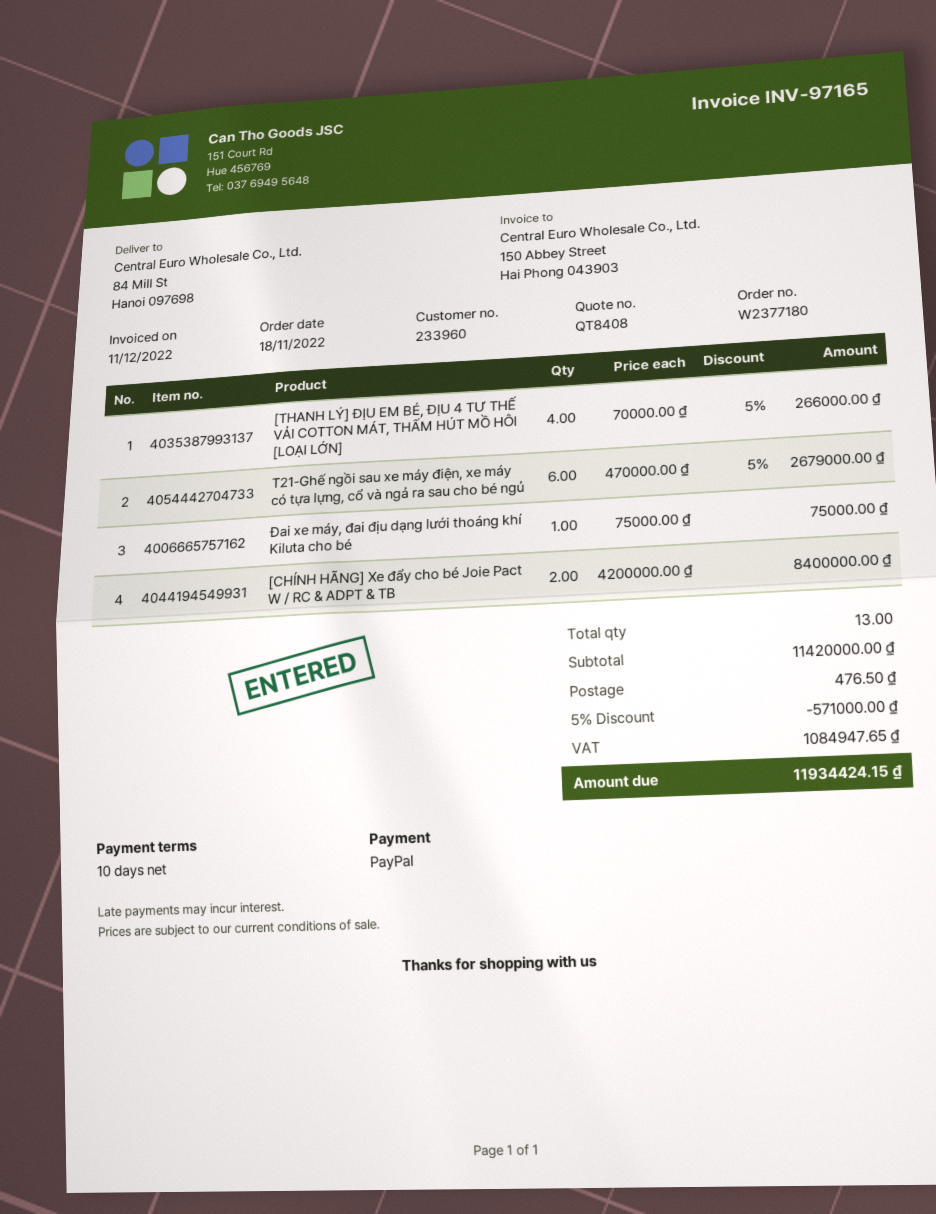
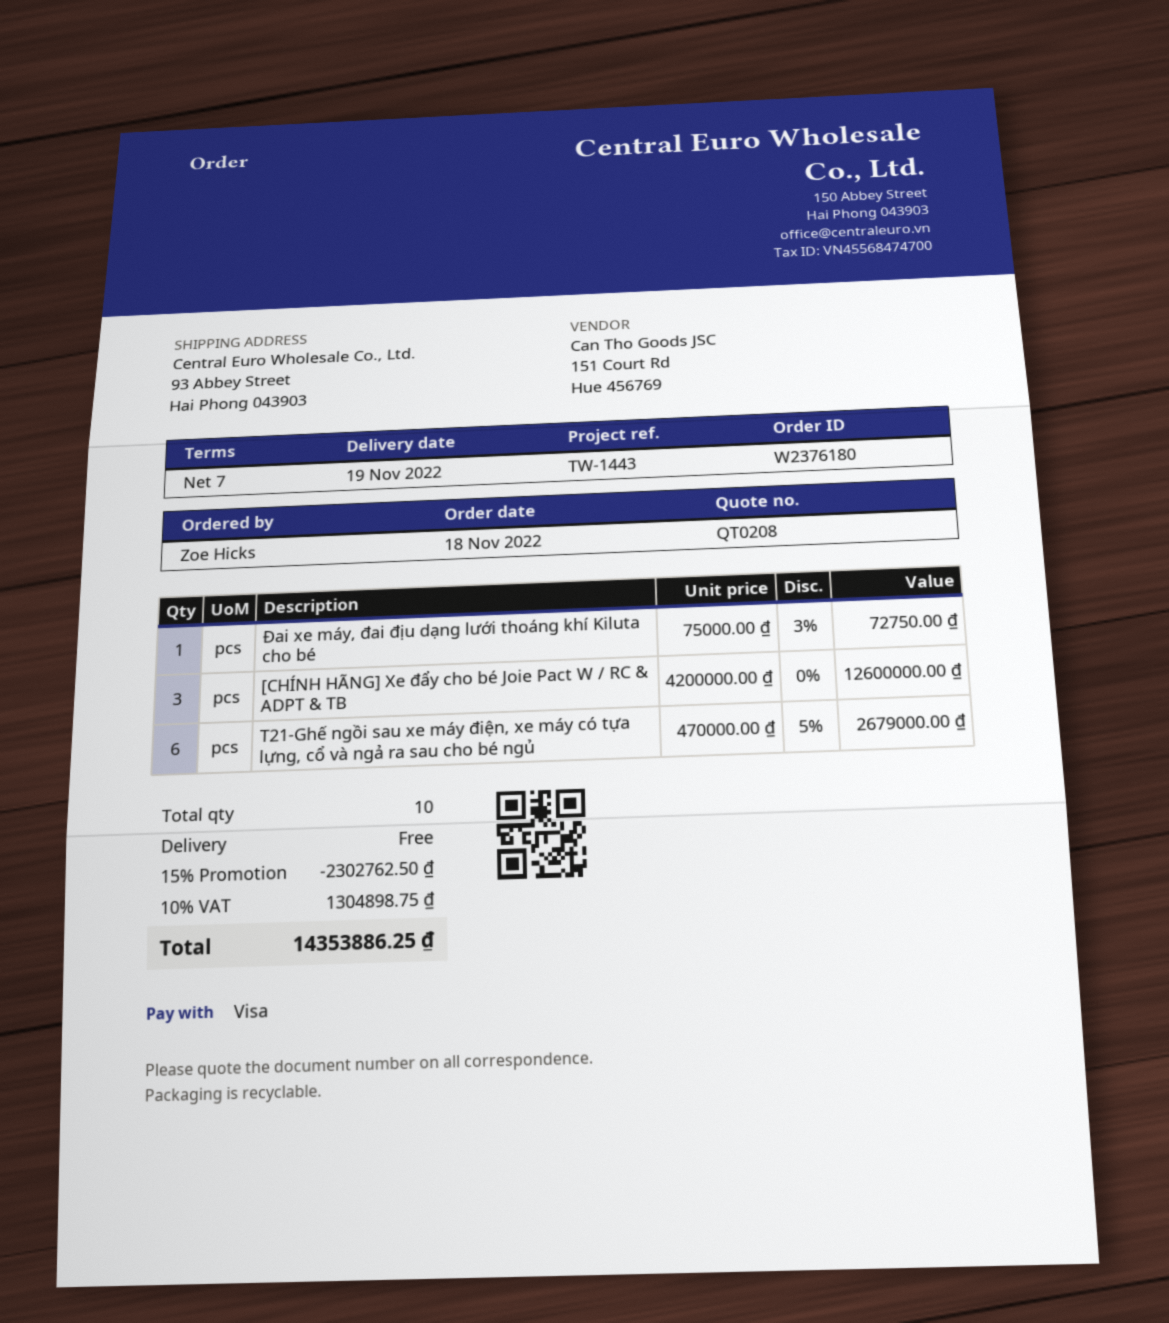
quote number: QT8408 -> QT0208
order number: W2377180 -> W2376180
payment terms: 10 days -> 7 days
payment method: PayPal -> Visa
ship to: 84 Mill St, Hanoi 097698 -> 93 Abbey Street, Hai Phong 043903
[THANH LÝ] ĐỊU EM BÉ, ĐỊU 4 TƯ THẾ VẢI COTTON MÁT, THẤM HÚT MỒ HÔI [LOẠI LỚN]: 4 x 70000.00 - 5% = 266000.00 -> none
Đai xe máy, đai địu dạng lưới thoáng khí Kiluta cho bé: 1 x 75000.00 = 75000.00 -> 1 x 75000.00 - 3% = 72750.00
[CHÍNH HÃNG] Xe đẩy cho bé Joie Pact W / RC & ADPT & TB: 2 x 4200000.00 = 8400000.00 -> 3 x 4200000.00 = 12600000.00
total quantity: 13 -> 10
discount: 5% = 571000.00 -> 15% = 2302762.50
shipping: 476.50 -> 0.00
tax: 1084947.65 -> 1304898.75
total: 11934424.15 -> 14353886.25

